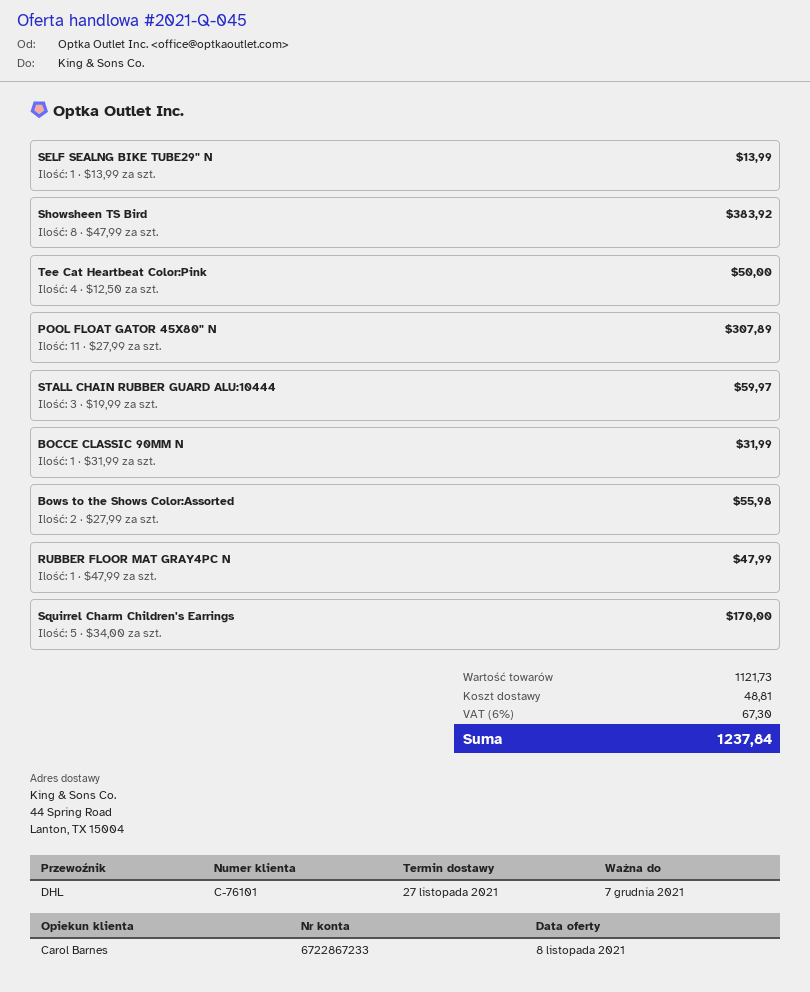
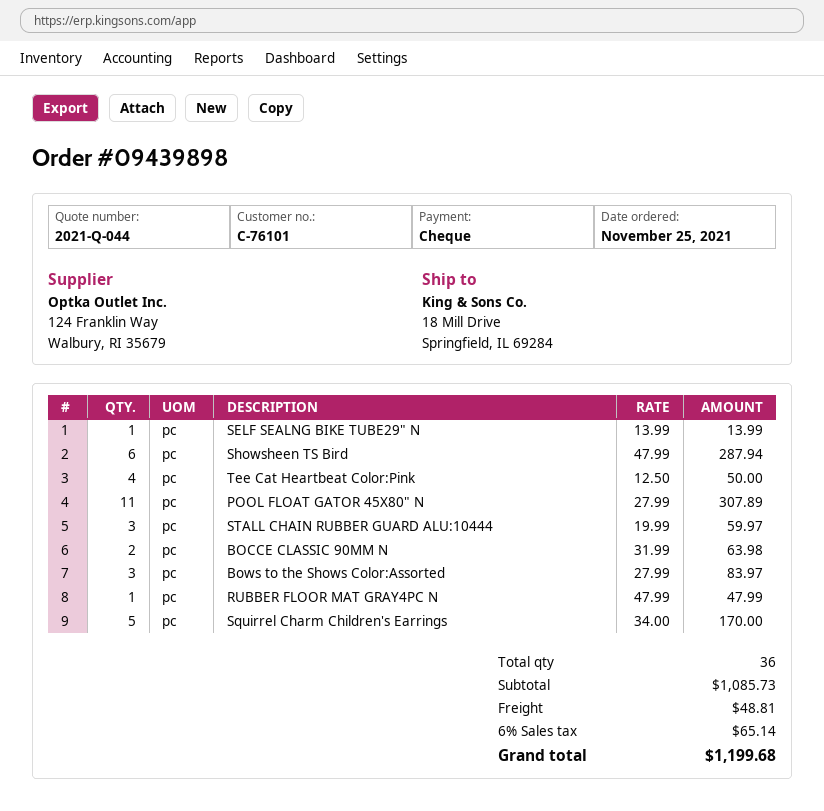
quote number: 2021-Q-045 -> 2021-Q-044
ship to: 44 Spring Road, Lanton, TX 15004 -> 18 Mill Drive, Springfield, IL 69284
Showsheen TS Bird: 8 x 47.99 = 383.92 -> 6 x 47.99 = 287.94
BOCCE CLASSIC 90MM N: 1 x 31.99 = 31.99 -> 2 x 31.99 = 63.98
Bows to the Shows Color:Assorted: 2 x 27.99 = 55.98 -> 3 x 27.99 = 83.97
subtotal: 1121.73 -> 1085.73
tax: 6% = 67.30 -> 6% = 65.14
total: 1237.84 -> 1199.68

